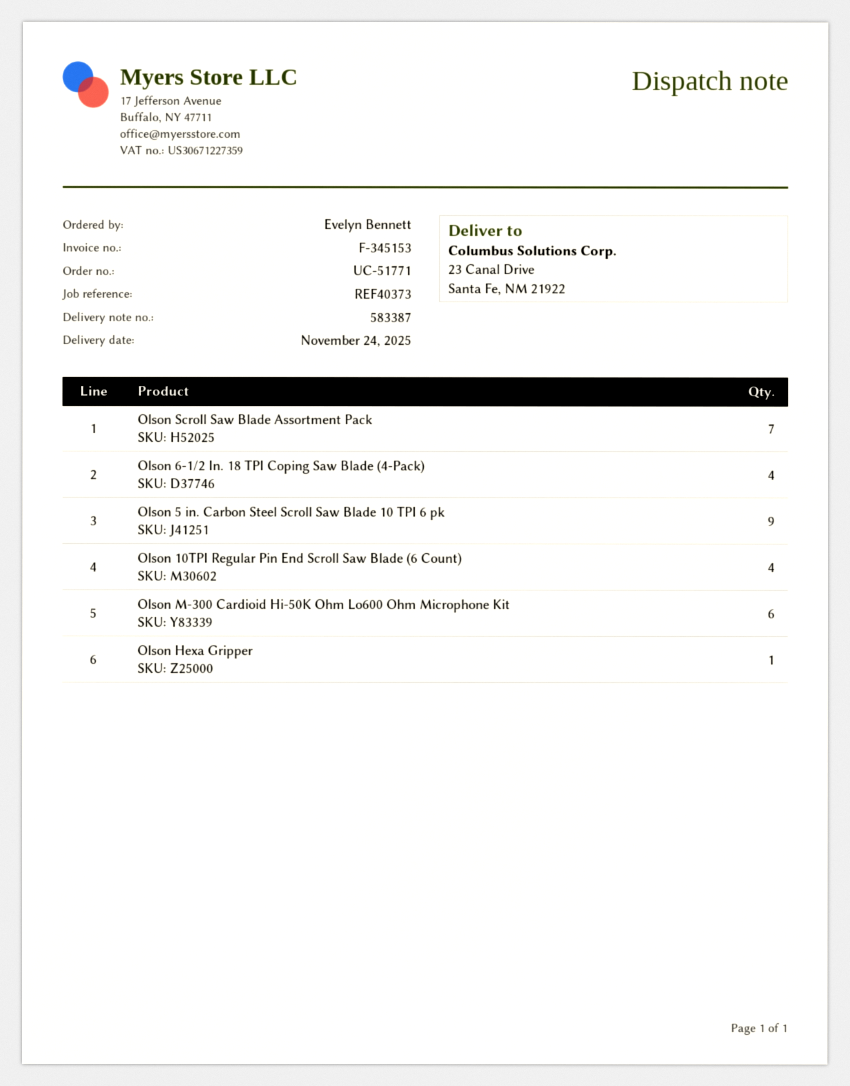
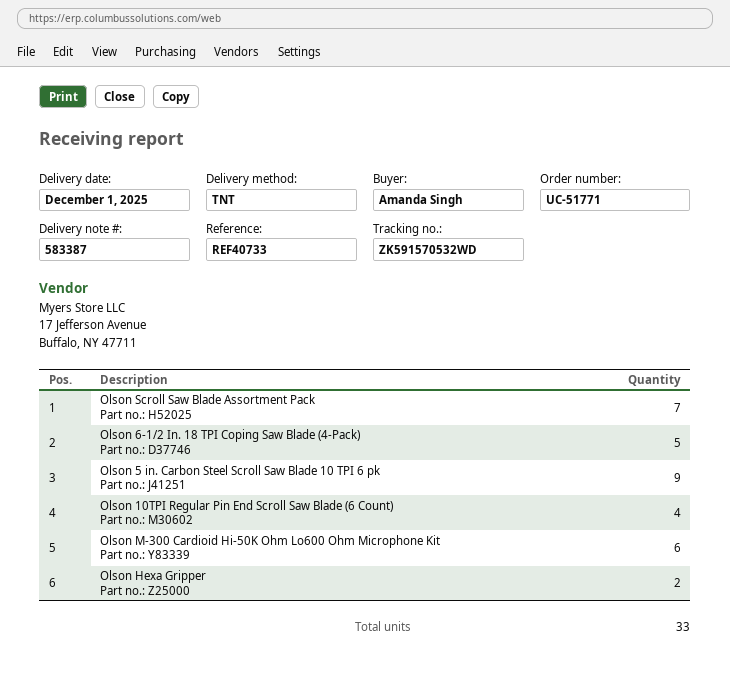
delivery date: 2025-11-24 -> 2025-12-01
reference: REF40373 -> REF40733
ordered by: Evelyn Bennett -> Amanda Singh
Olson 6-1/2 In. 18 TPI Coping Saw Blade (4-Pack): 4 -> 5
Olson Hexa Gripper: 1 -> 2

